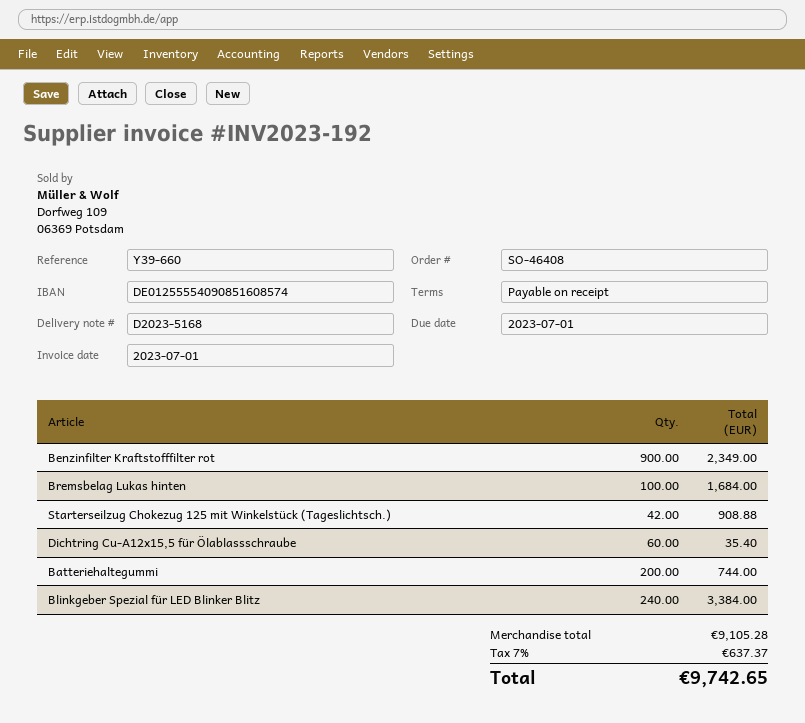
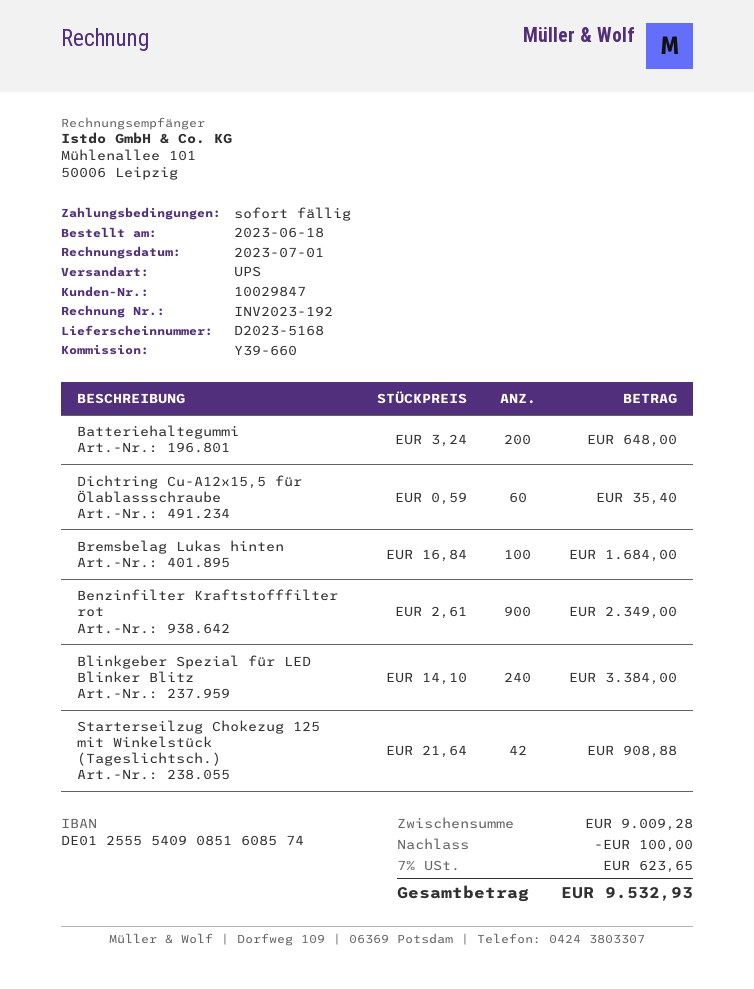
Batteriehaltegummi: 200 for 744.00 -> 200 for 648.00
subtotal: 9105.28 -> 9009.28
discount: none -> 100.00
tax: 7% = 637.37 -> 7% = 623.65
total: 9742.65 -> 9532.93

